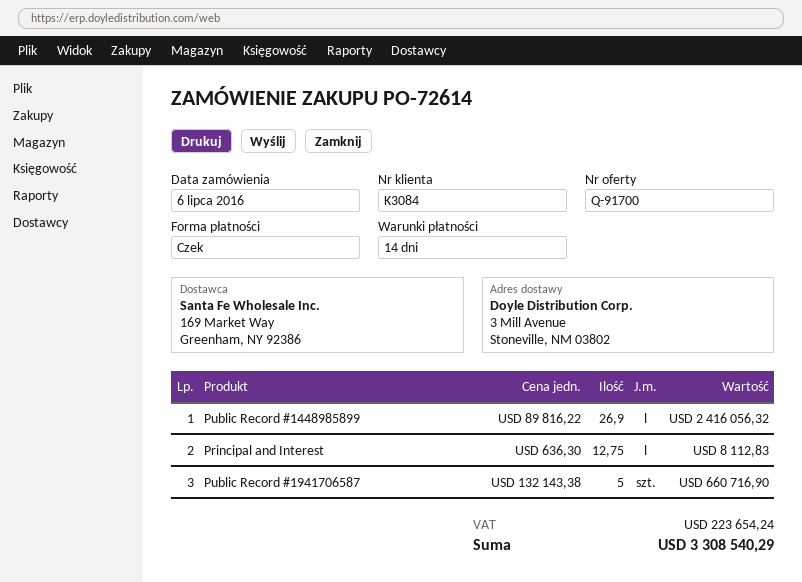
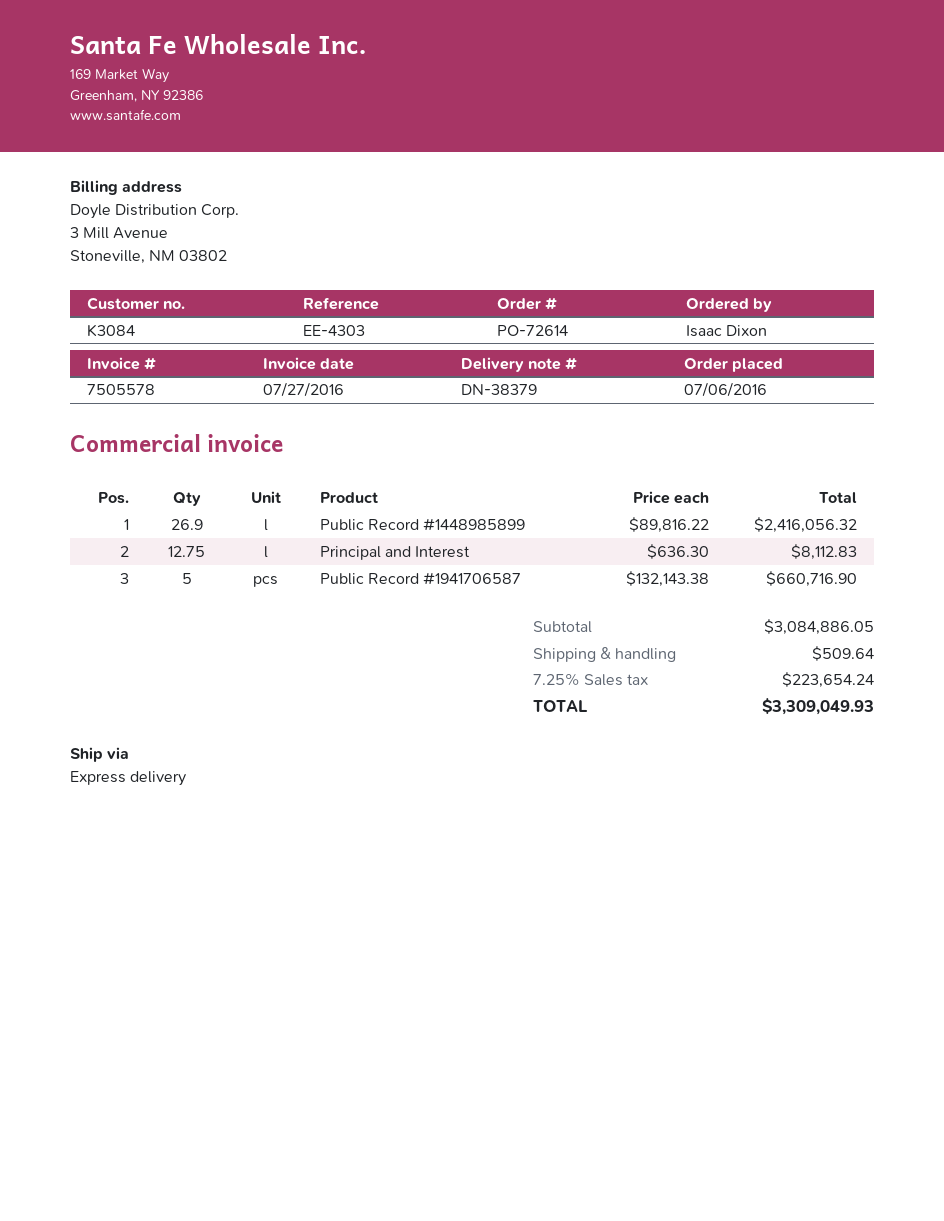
shipping: none -> 509.64
total: 3308540.29 -> 3309049.93

